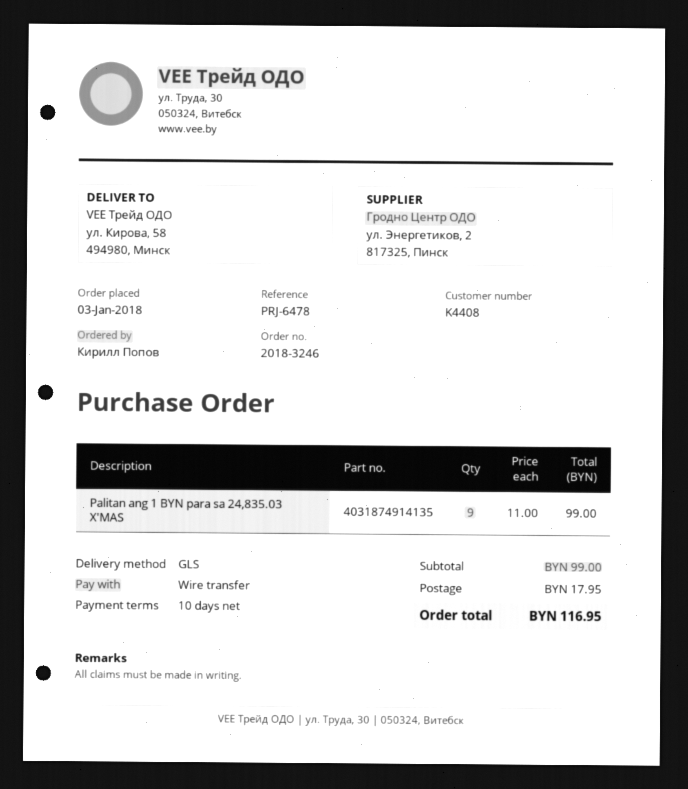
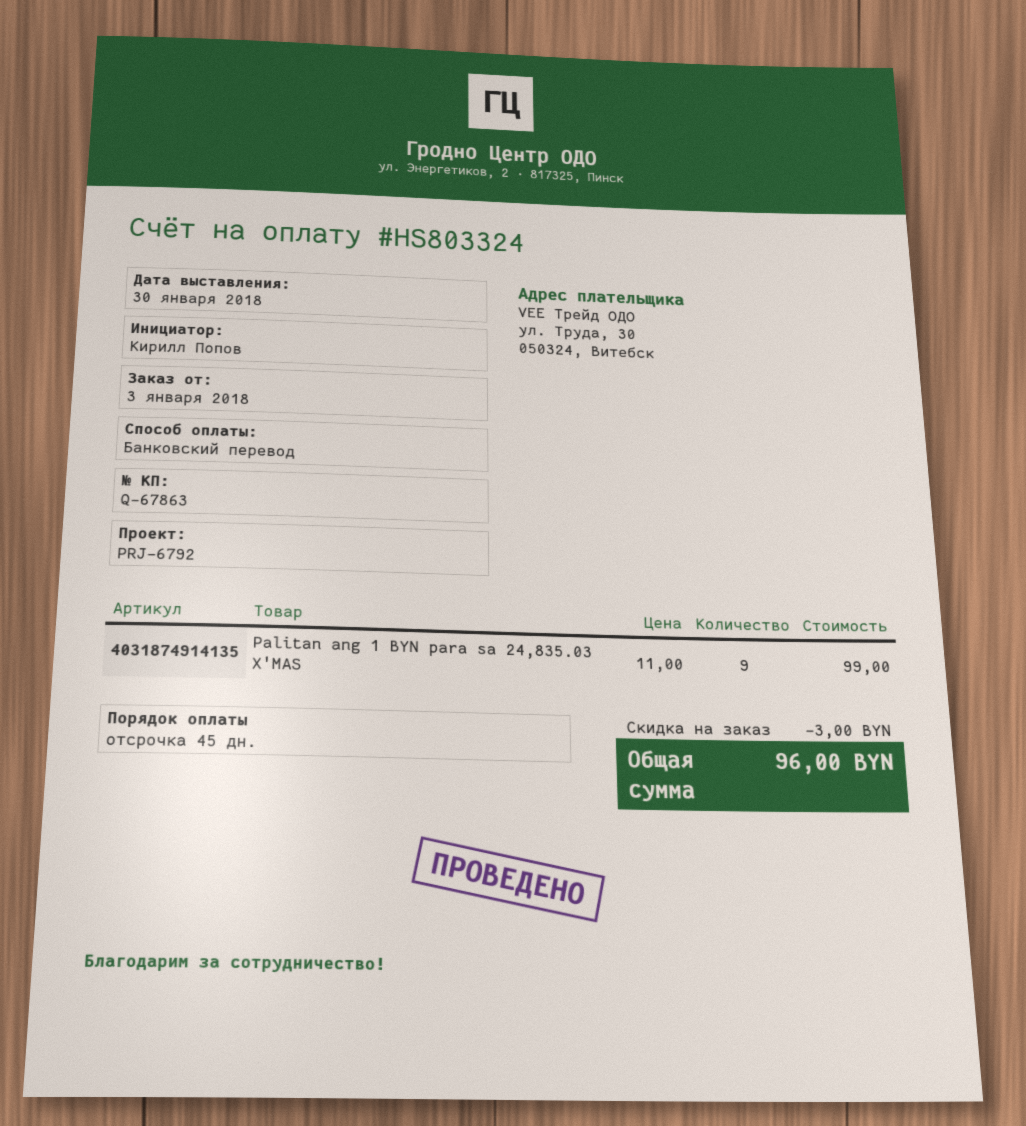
payment terms: 10 days -> 45 days
reference: PRJ-6478 -> PRJ-6792
discount: none -> 3.00
shipping: 17.95 -> none
total: 116.95 -> 96.00

